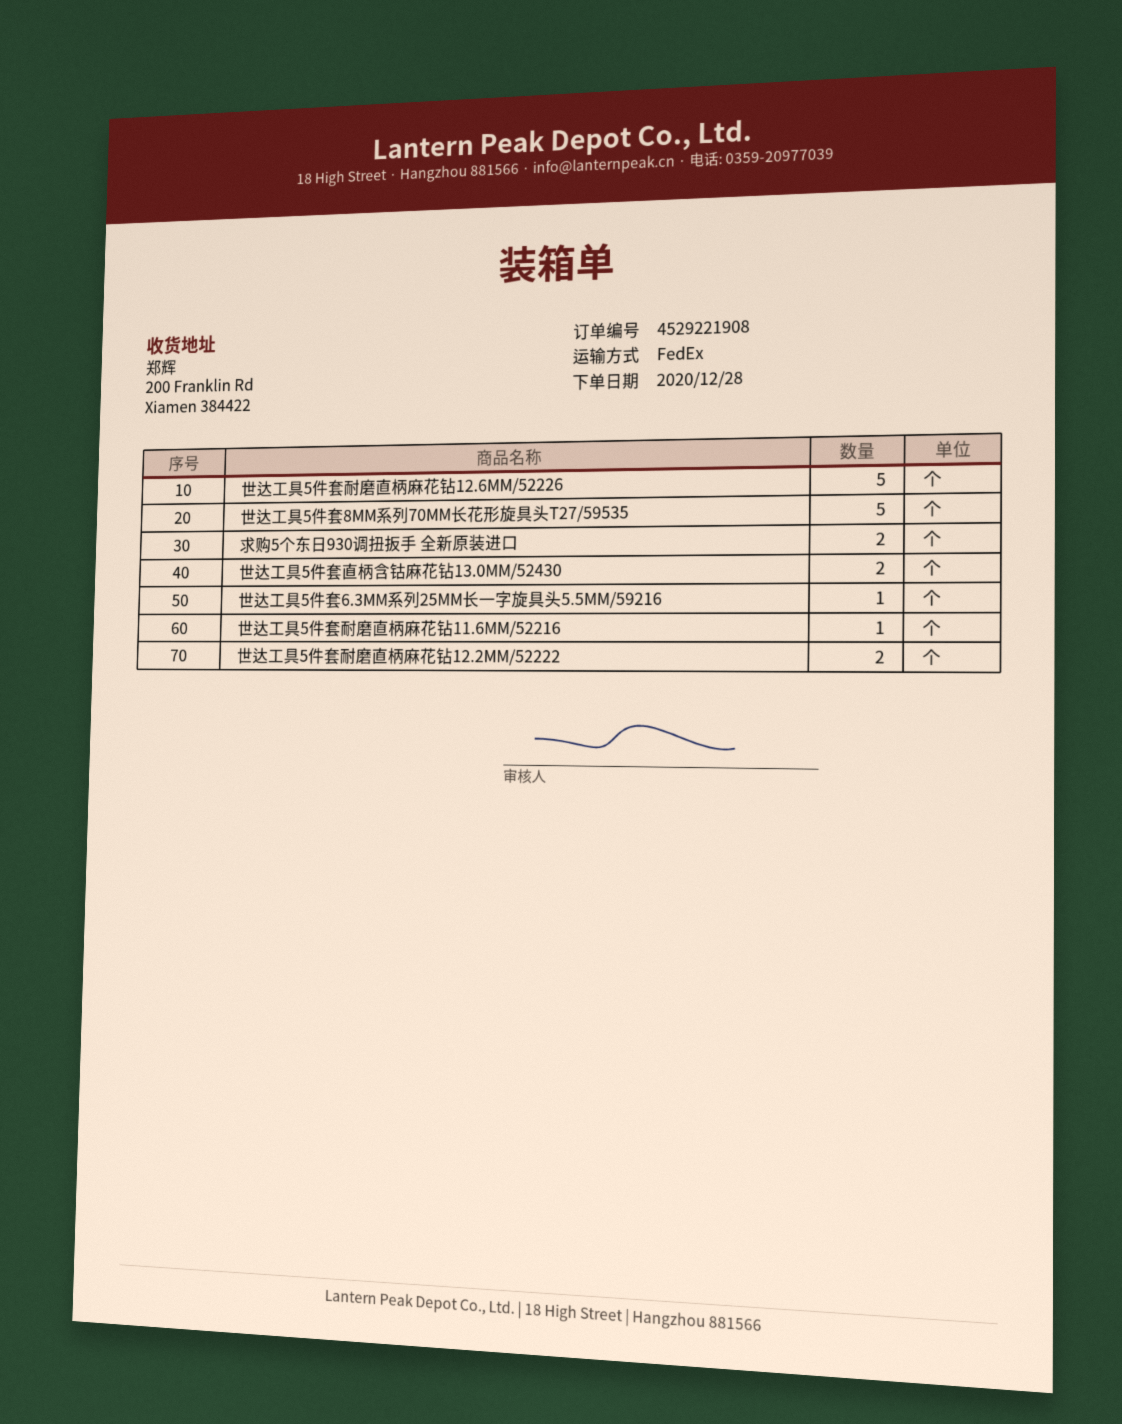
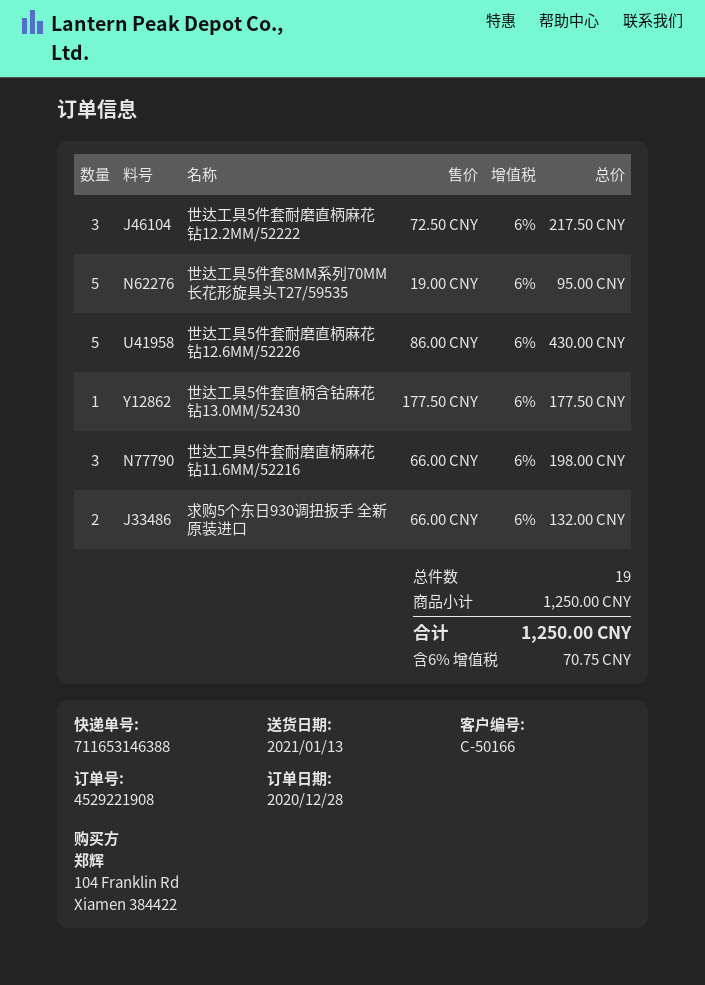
世达工具5件套直柄含钴麻花钻13.0MM/52430: 2 -> 1
世达工具5件套6.3MM系列25MM长一字旋具头5.5MM/59216: 1 -> none
世达工具5件套耐磨直柄麻花钻11.6MM/52216: 1 -> 3
世达工具5件套耐磨直柄麻花钻12.2MM/52222: 2 -> 3

